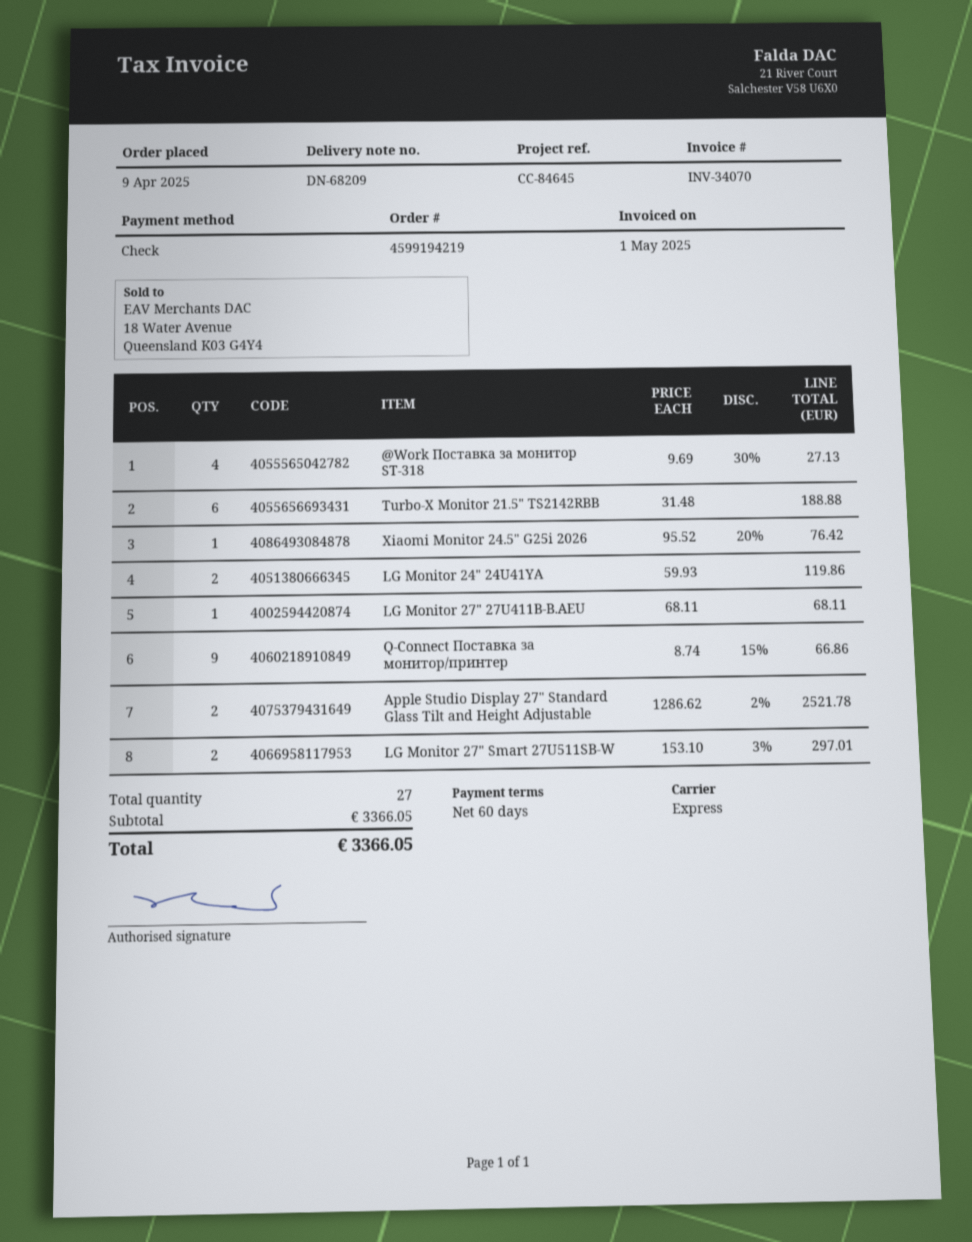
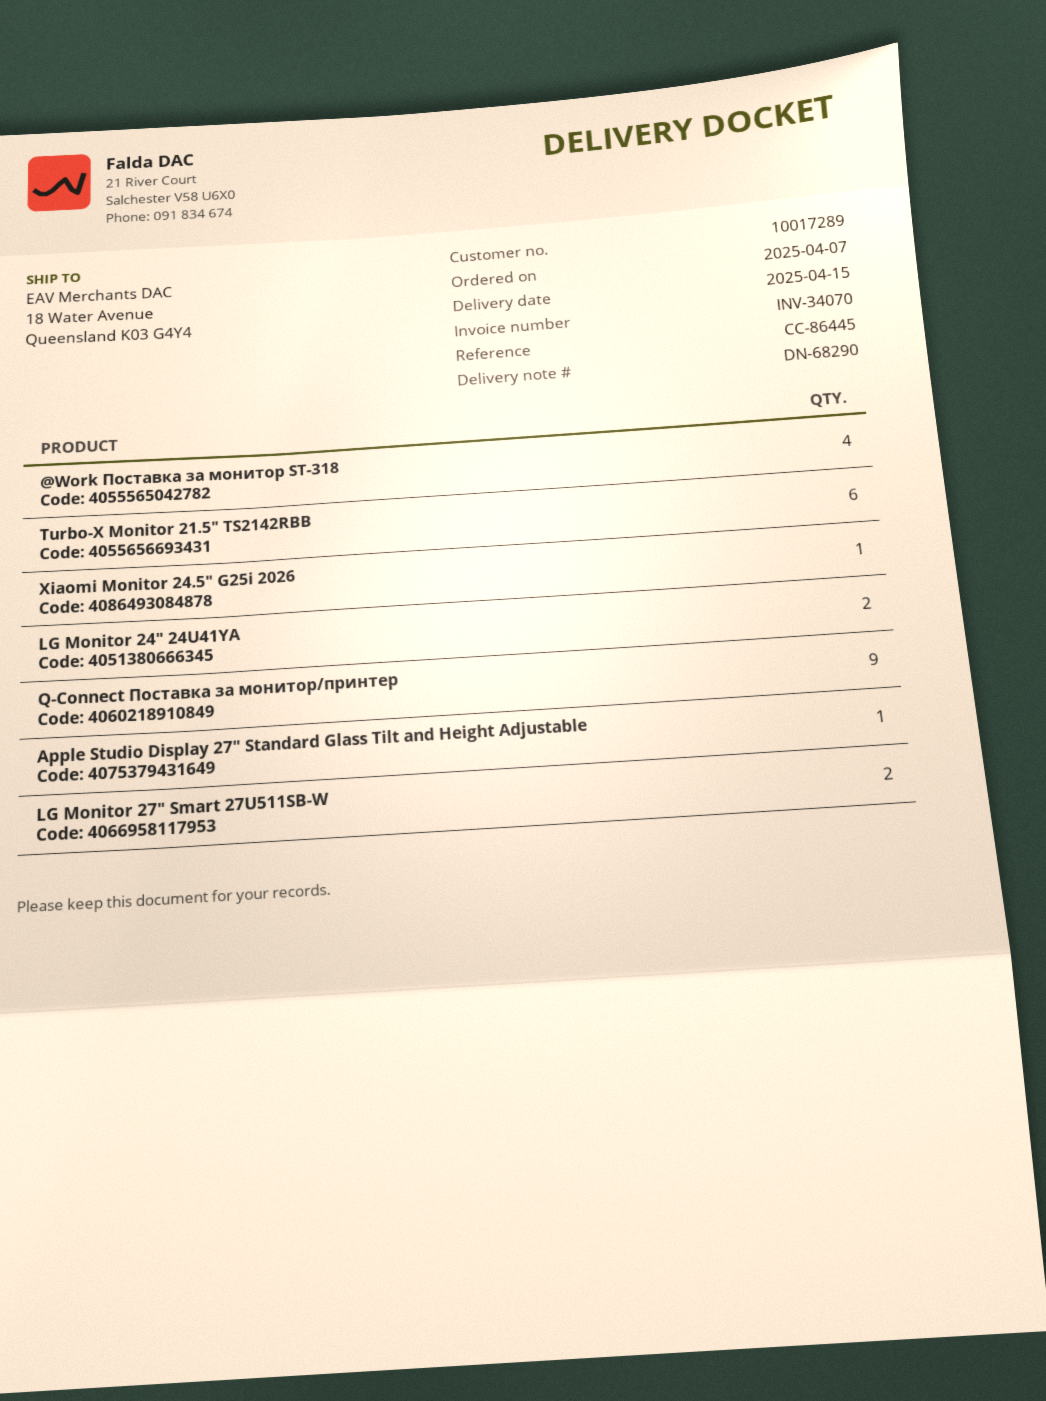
order date: 2025-04-09 -> 2025-04-07
delivery note number: DN-68209 -> DN-68290
reference: CC-84645 -> CC-86445
LG Monitor 27" 27U411B-B.AEU: 1 -> none
Apple Studio Display 27" Standard Glass Tilt and Height Adjustable: 2 -> 1

